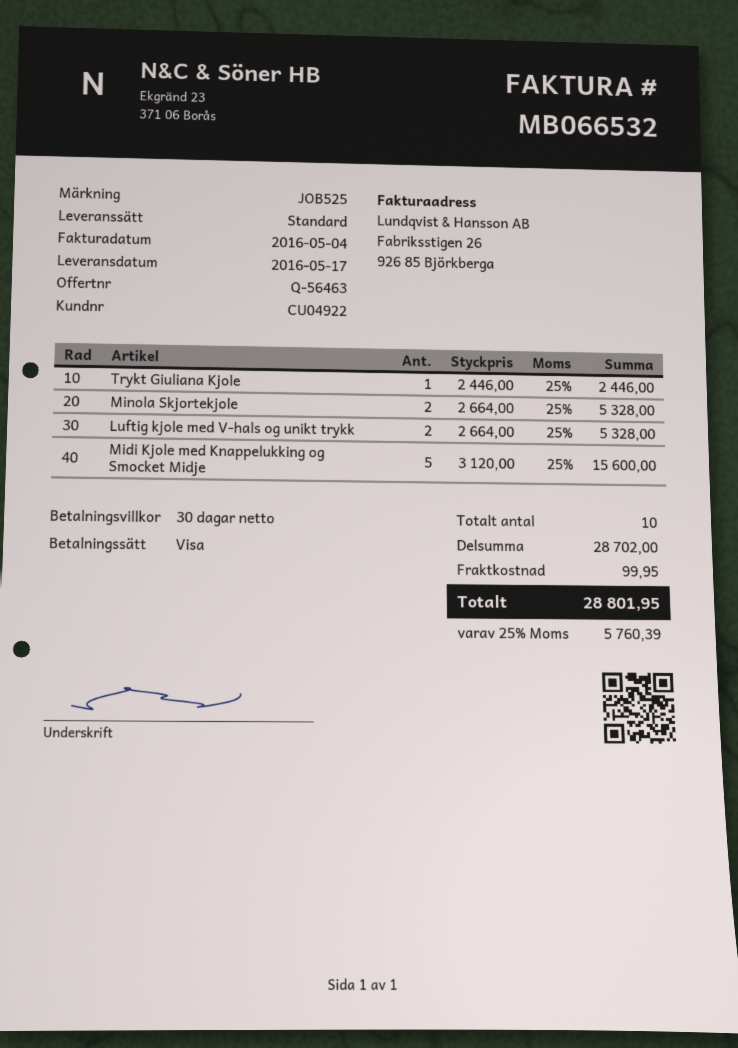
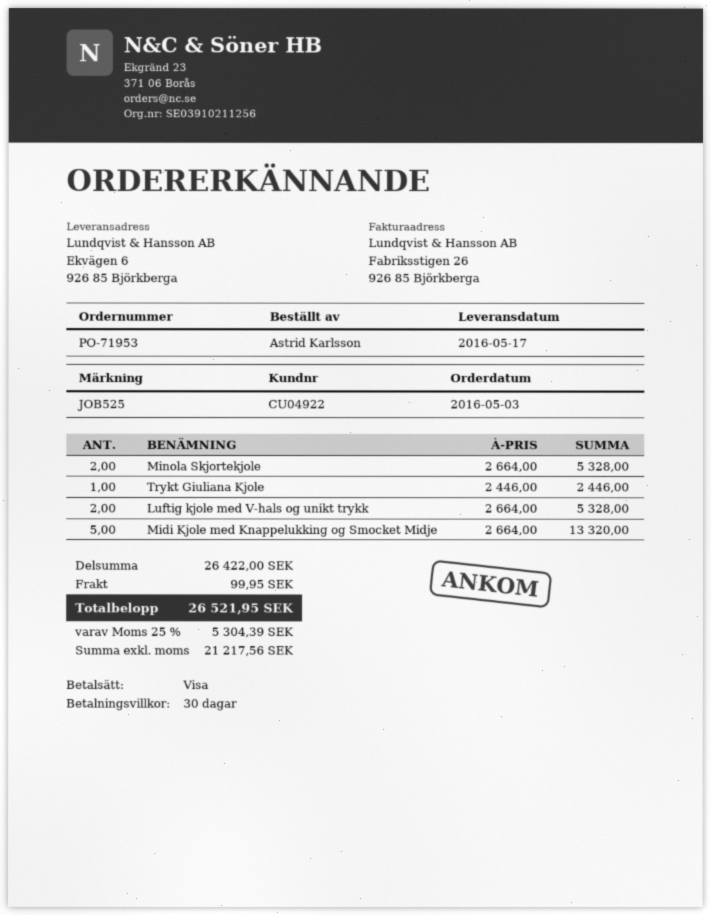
Midi Kjole med Knappelukking og Smocket Midje: 5 x 3120.00 = 15600.00 -> 5 x 2664.00 = 13320.00
subtotal: 28702.00 -> 26422.00
tax: 25% = 5760.39 -> 25% = 5304.39
total: 28801.95 -> 26521.95

